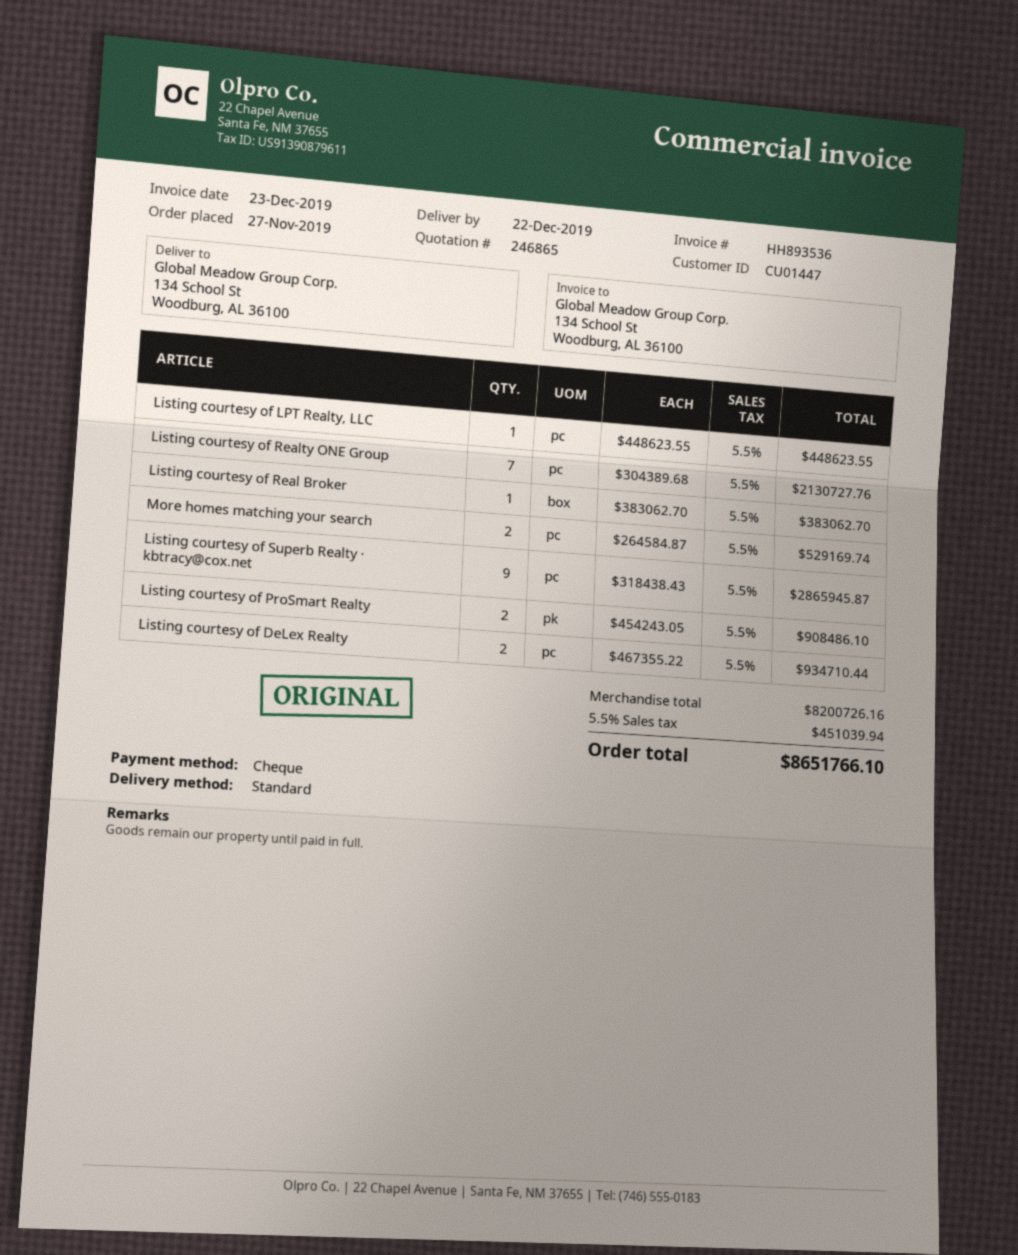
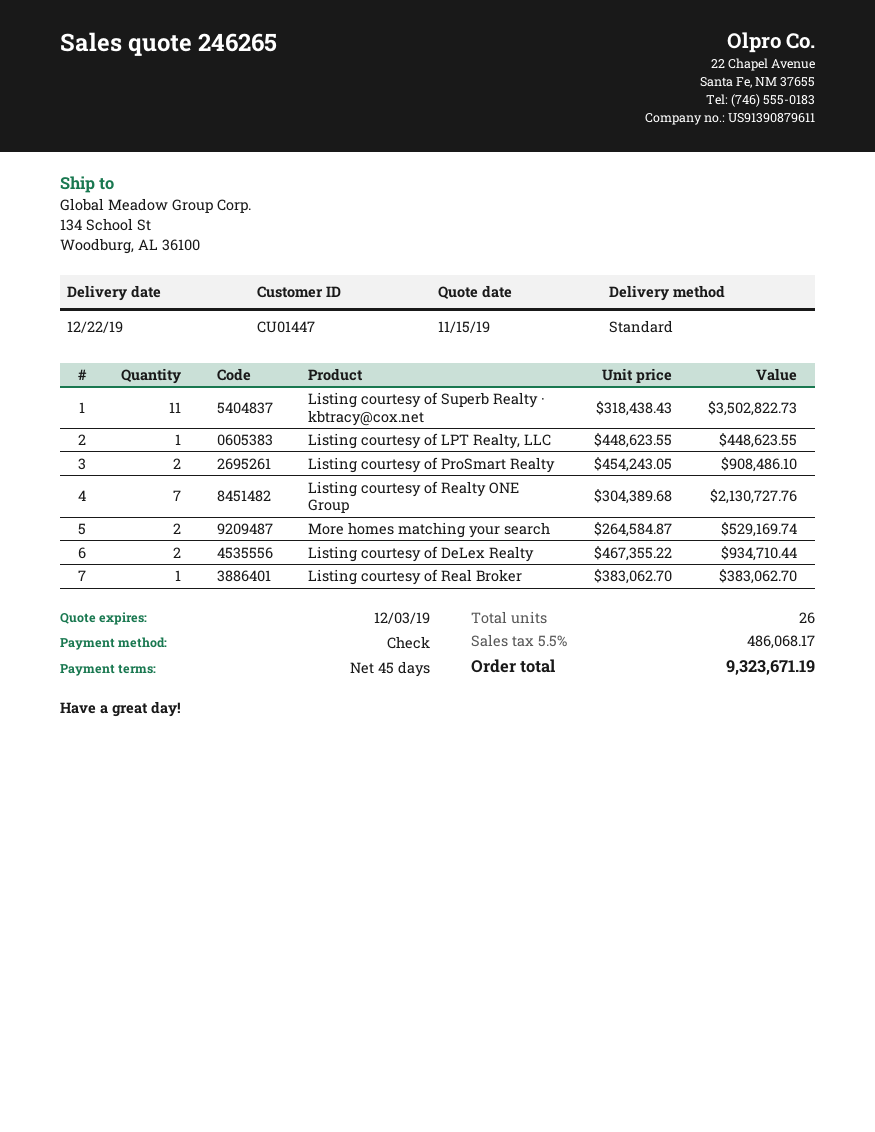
quote number: 246865 -> 246265
Listing courtesy of Superb Realty · kbtracy@cox.net: 9 x 318438.43 = 2865945.87 -> 11 x 318438.43 = 3502822.73
tax: 5.5% = 451039.94 -> 5.5% = 486068.17
total: 8651766.10 -> 9323671.19

